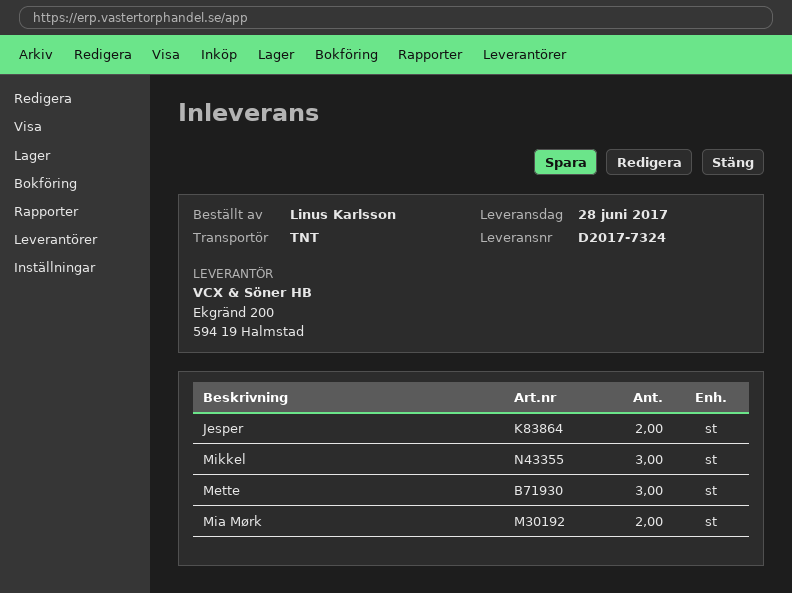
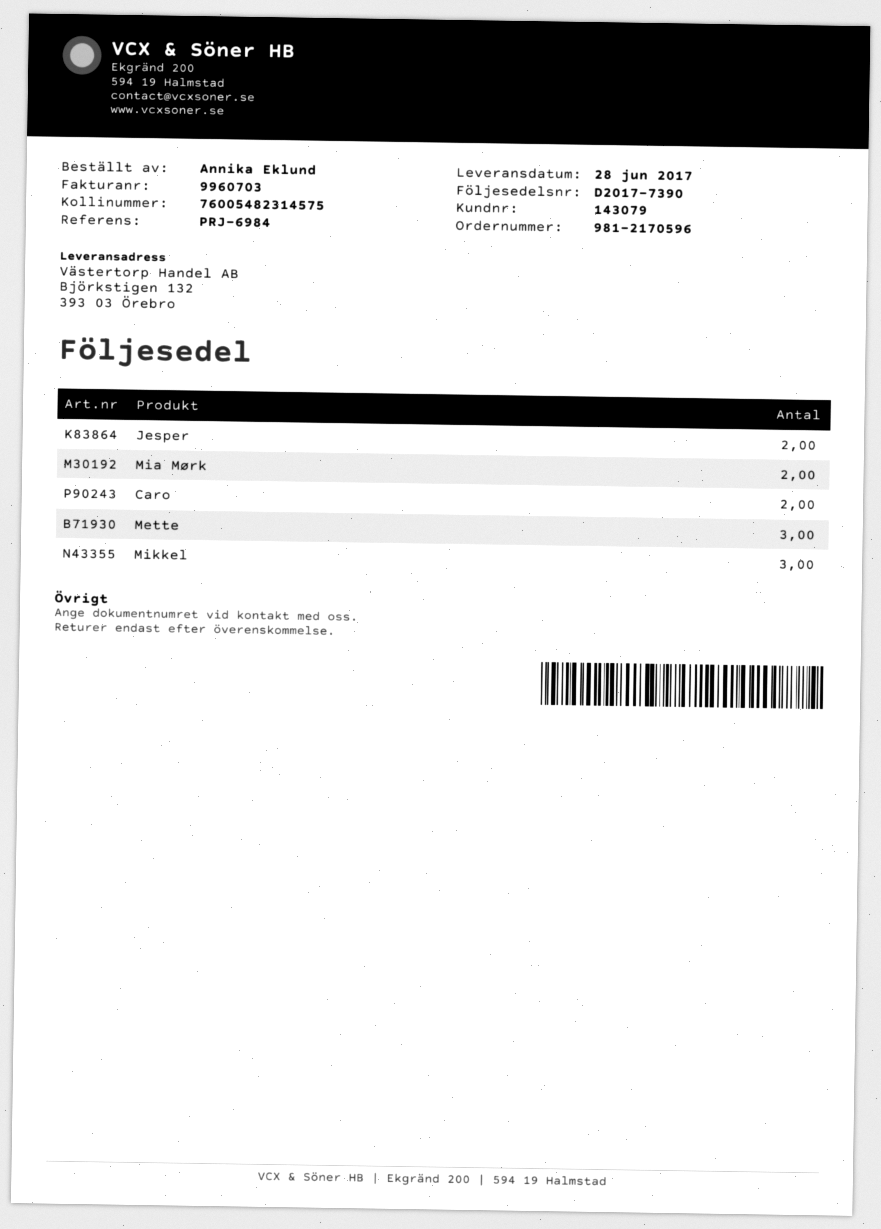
delivery note number: D2017-7324 -> D2017-7390
ordered by: Linus Karlsson -> Annika Eklund
Caro: none -> 2

